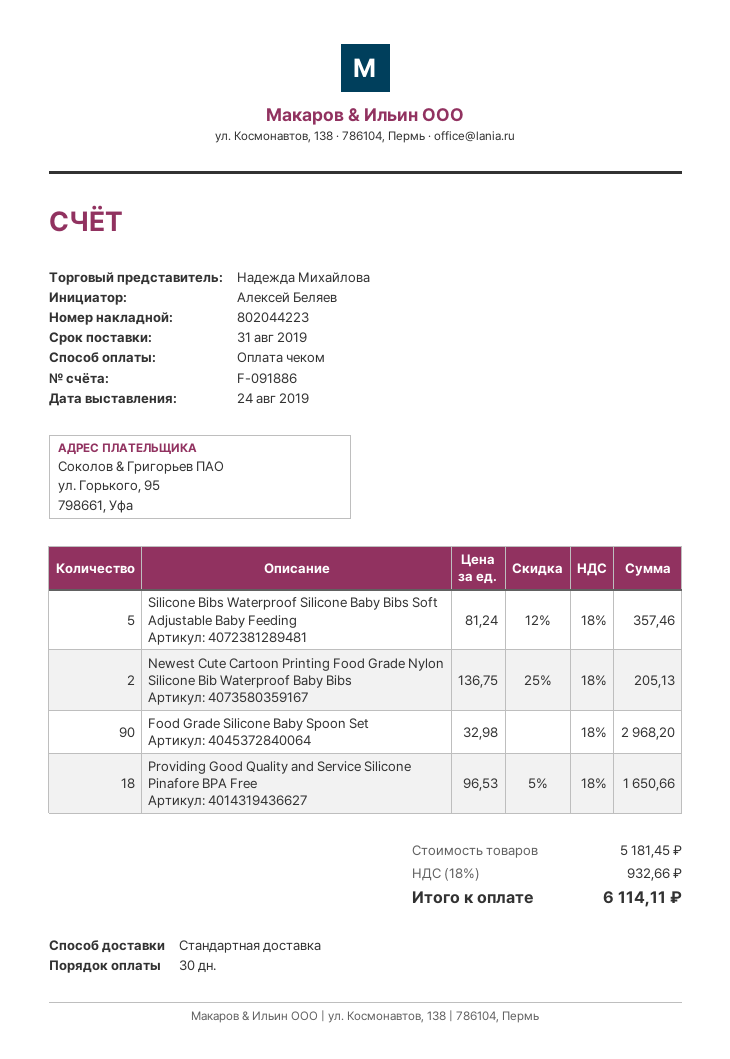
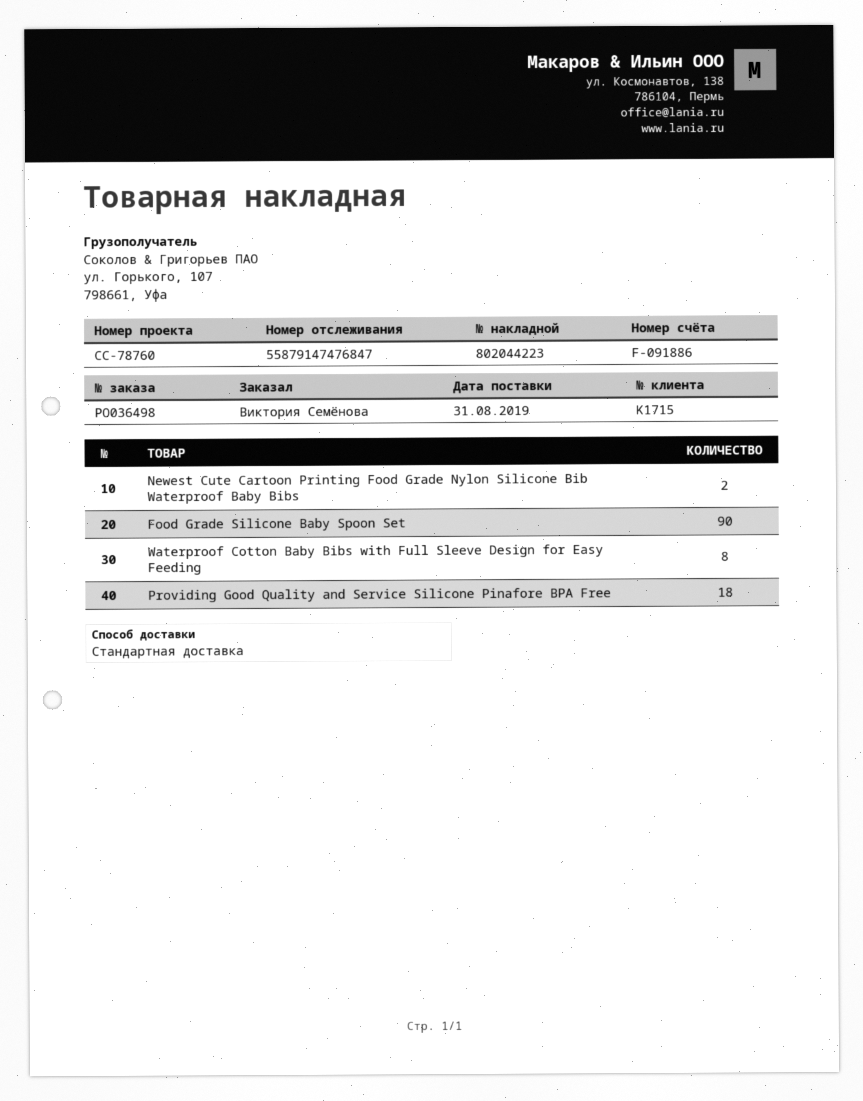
ordered by: Алексей Беляев -> Виктория Семёнова
Silicone Bibs Waterproof Silicone Baby Bibs Soft Adjustable Baby Feeding: 5 -> none
Waterproof Cotton Baby Bibs with Full Sleeve Design for Easy Feeding: none -> 8

